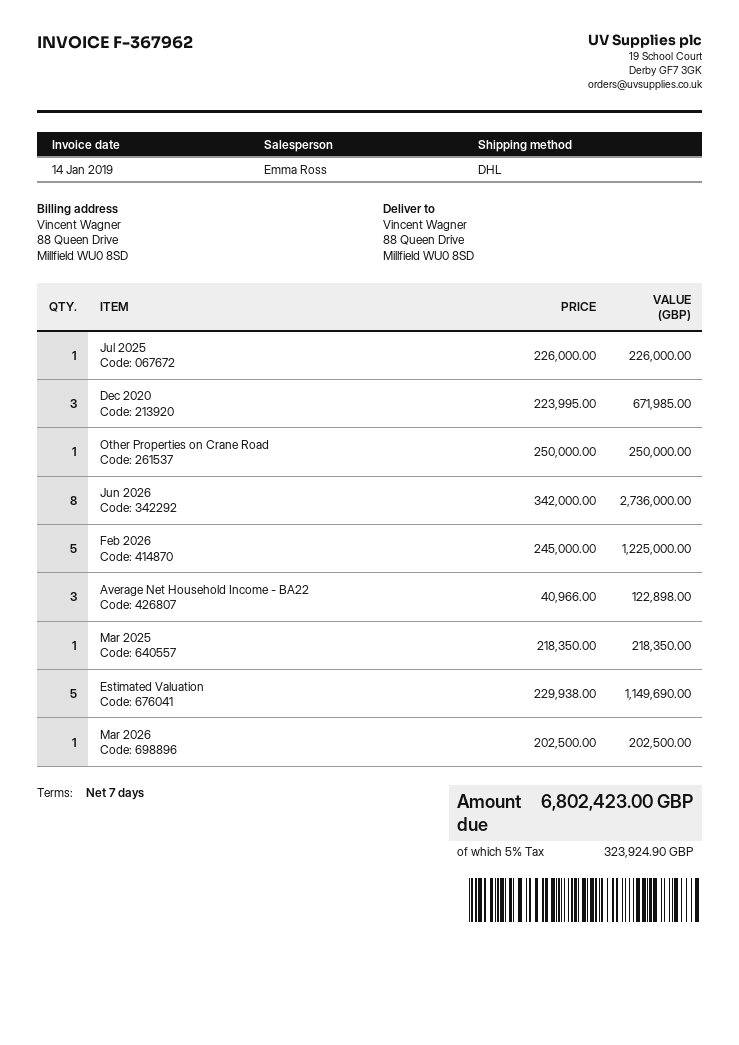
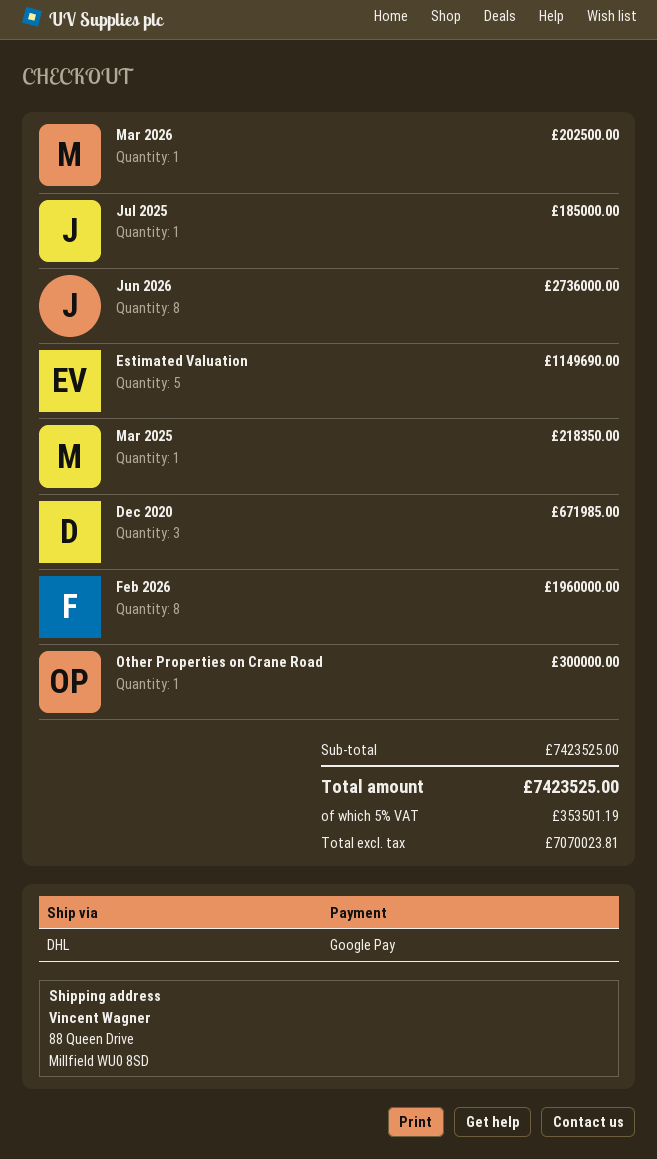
Jul 2025: 1 for 226000.00 -> 1 for 185000.00
Other Properties on Crane Road: 1 for 250000.00 -> 1 for 300000.00
Feb 2026: 5 for 1225000.00 -> 8 for 1960000.00
Average Net Household Income - BA22: 3 for 122898.00 -> none
tax: 5% = 323924.90 -> 5% = 353501.19
total: 6802423.00 -> 7423525.00

